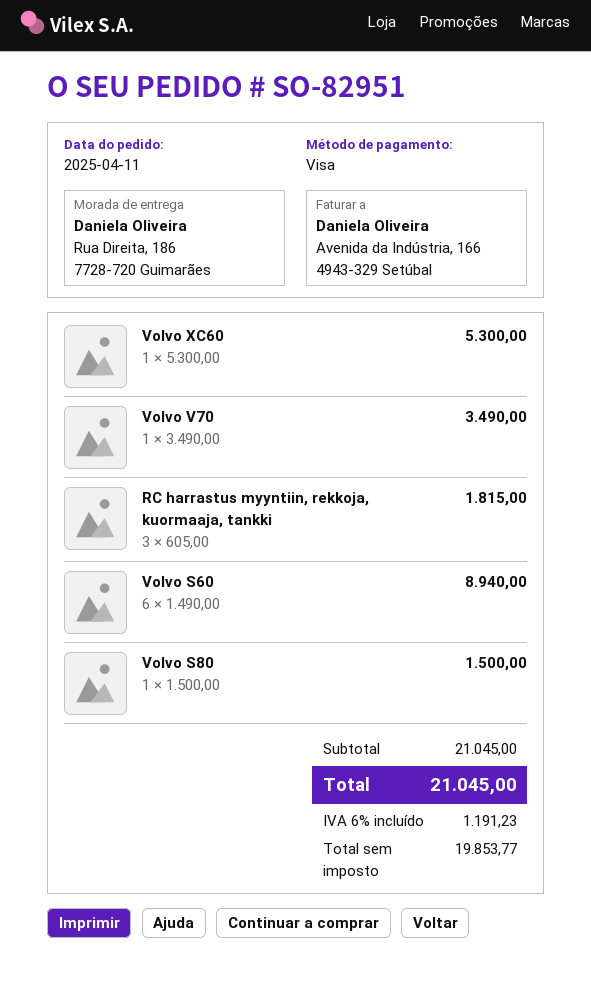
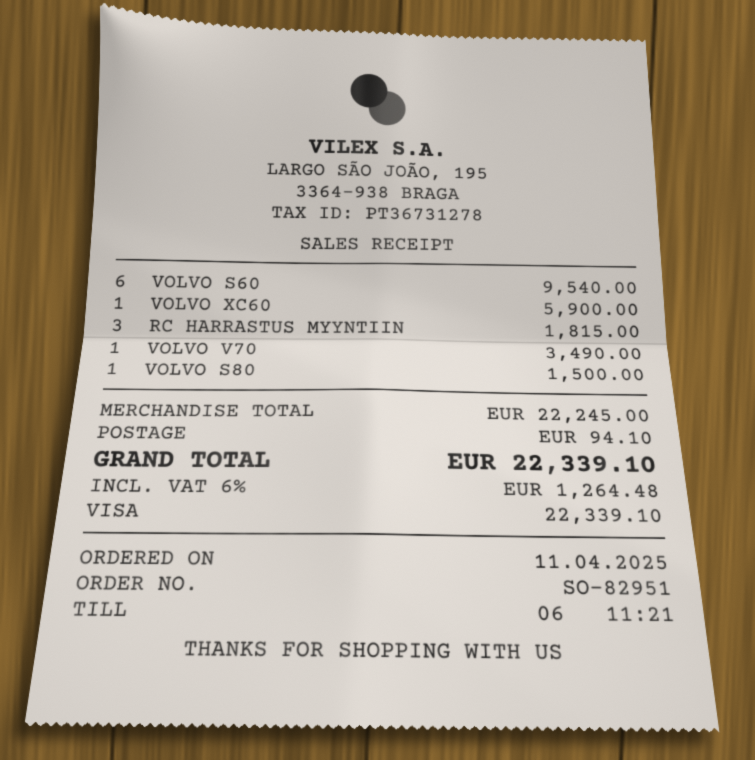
Volvo XC60: 1 for 5300.00 -> 1 for 5900.00
Volvo S60: 6 for 8940.00 -> 6 for 9540.00
subtotal: 21045.00 -> 22245.00
shipping: none -> 94.10
tax: 6% = 1191.23 -> 6% = 1264.48
total: 21045.00 -> 22339.10

